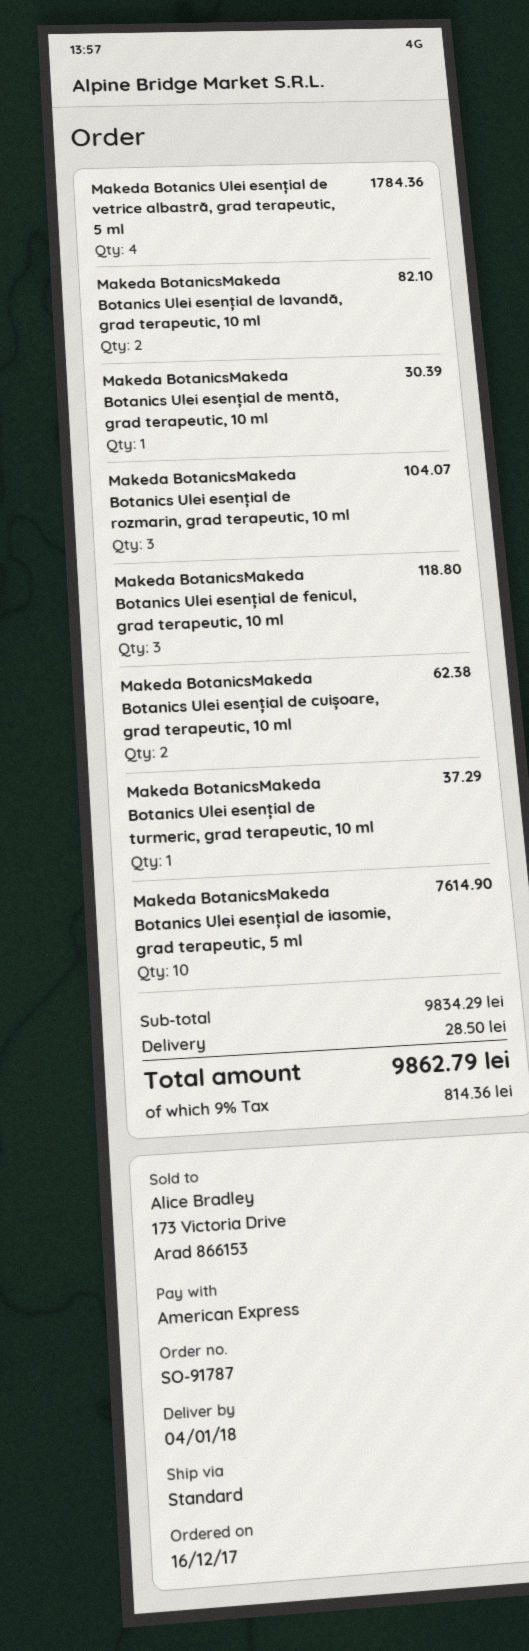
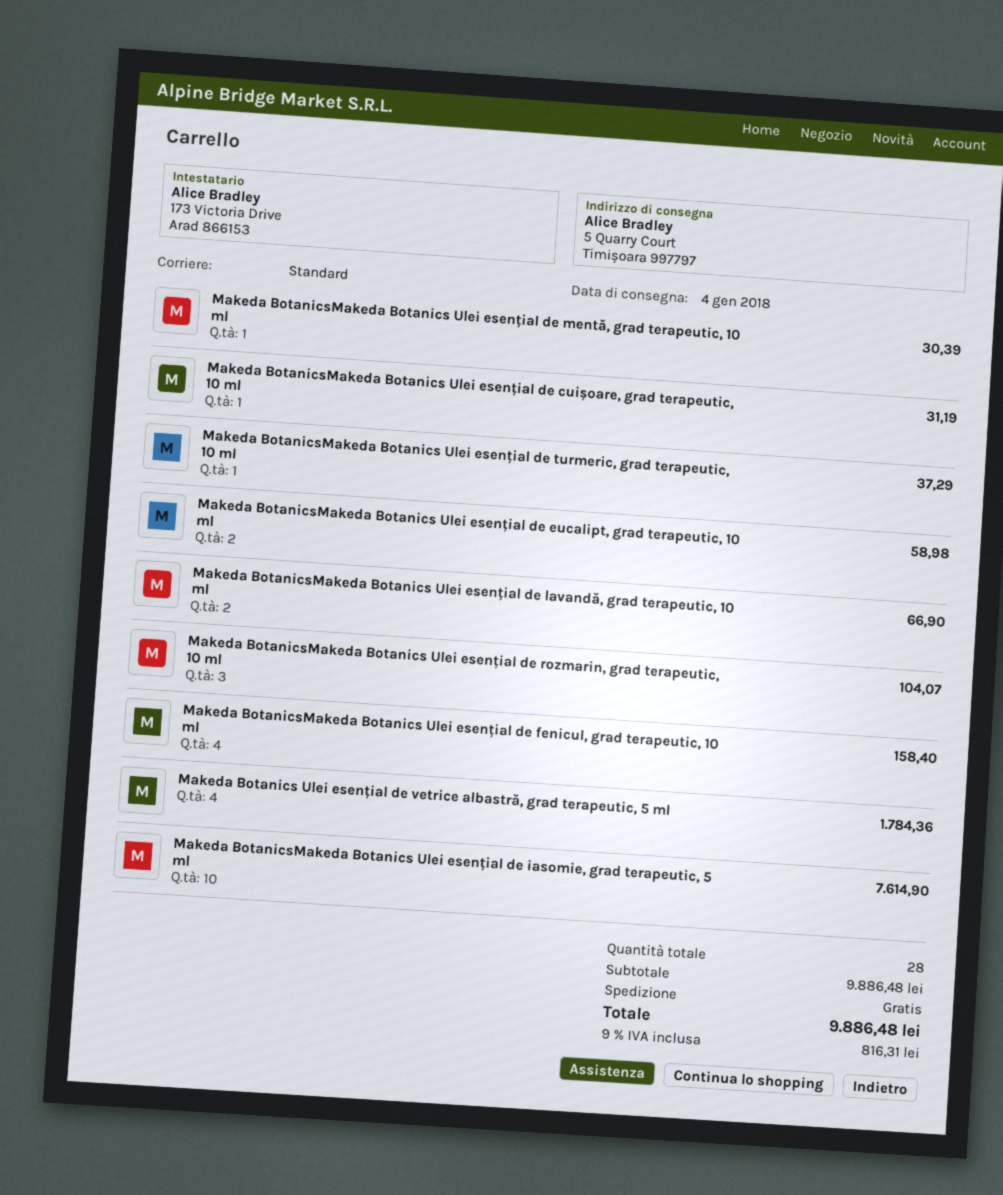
Makeda BotanicsMakeda Botanics Ulei esențial de lavandă, grad terapeutic, 10 ml: 2 for 82.10 -> 2 for 66.90
Makeda BotanicsMakeda Botanics Ulei esențial de fenicul, grad terapeutic, 10 ml: 3 for 118.80 -> 4 for 158.40
Makeda BotanicsMakeda Botanics Ulei esențial de cuișoare, grad terapeutic, 10 ml: 2 for 62.38 -> 1 for 31.19
Makeda BotanicsMakeda Botanics Ulei esențial de eucalipt, grad terapeutic, 10 ml: none -> 2 for 58.98
subtotal: 9834.29 -> 9886.48
shipping: 28.50 -> 0.00
tax: 9% = 814.36 -> 9% = 816.31
total: 9862.79 -> 9886.48

